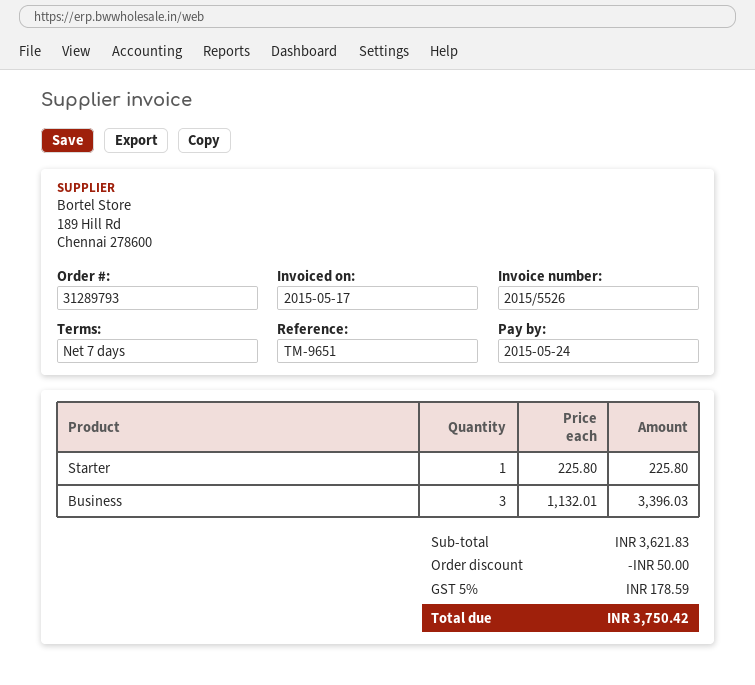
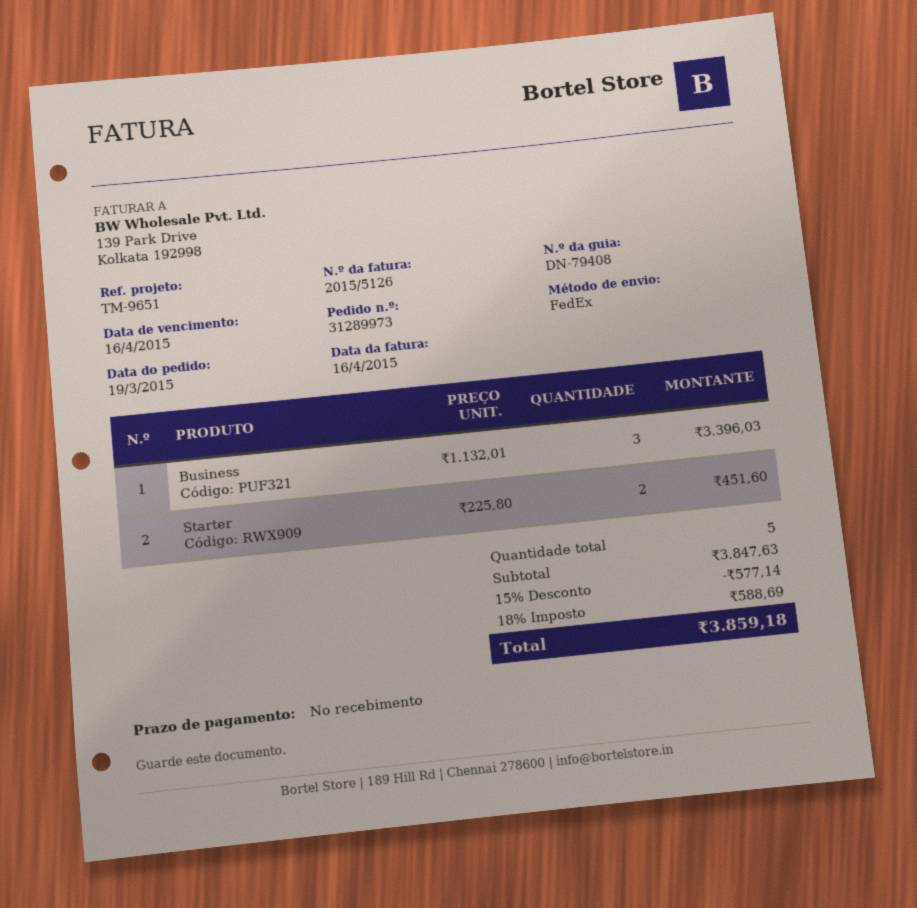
order number: 31289793 -> 31289973
invoice number: 2015/5526 -> 2015/5126
invoice date: 2015-05-17 -> 2015-04-16
payment terms: 7 days -> on receipt
due date: 2015-05-24 -> 2015-04-16
Starter: 1 x 225.80 = 225.80 -> 2 x 225.80 = 451.60
subtotal: 3621.83 -> 3847.63
discount: 50.00 -> 577.14
tax: 5% = 178.59 -> 18% = 588.69
total: 3750.42 -> 3859.18

